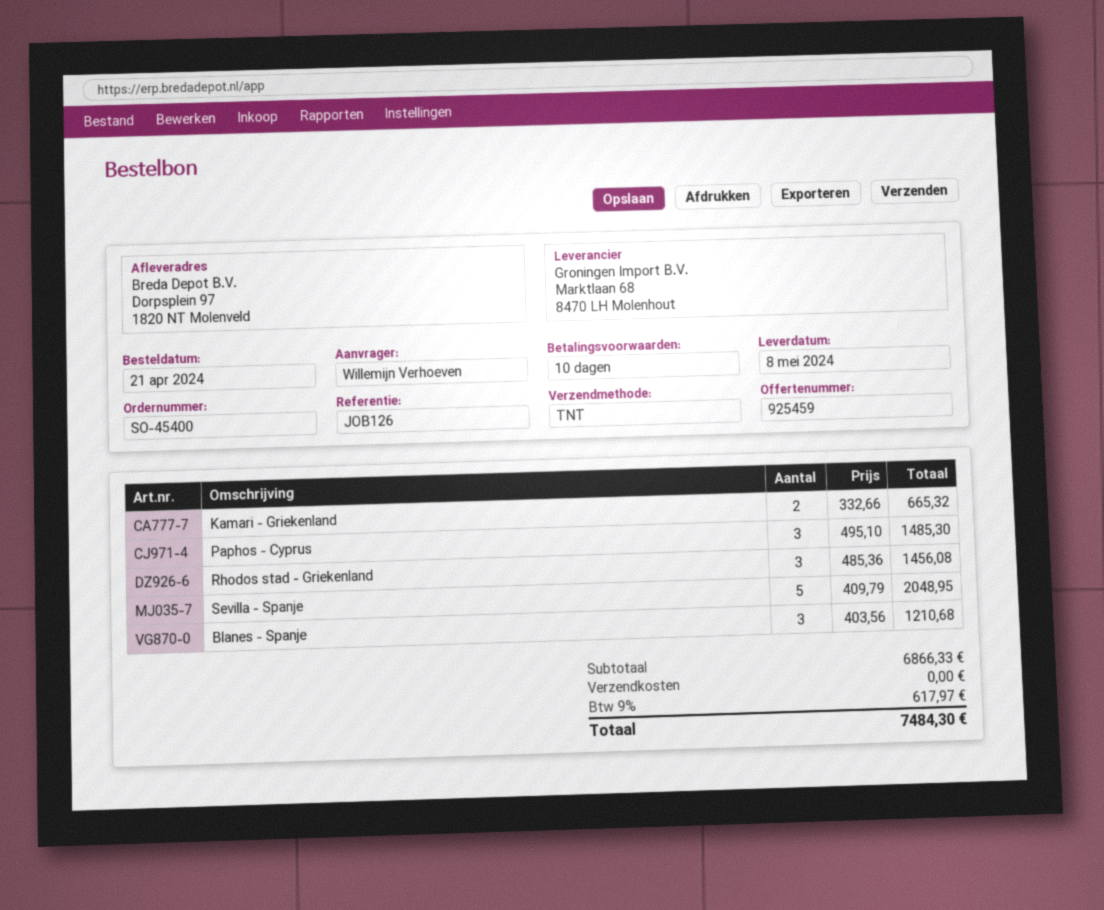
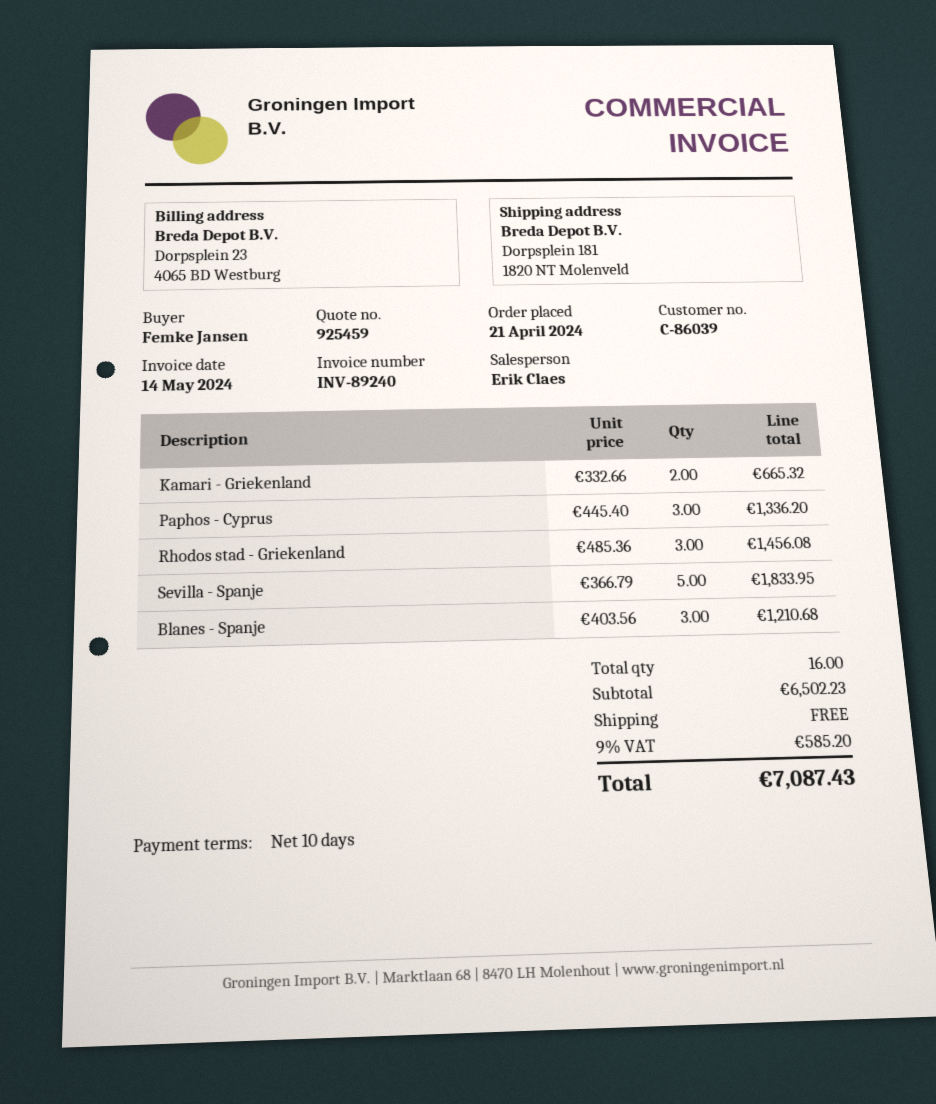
ordered by: Willemijn Verhoeven -> Femke Jansen
ship to: Dorpsplein 97, 1820 NT Molenveld -> Dorpsplein 181, 1820 NT Molenveld
Paphos - Cyprus: 3 x 495.10 = 1485.30 -> 3 x 445.40 = 1336.20
Sevilla - Spanje: 5 x 409.79 = 2048.95 -> 5 x 366.79 = 1833.95
subtotal: 6866.33 -> 6502.23
tax: 9% = 617.97 -> 9% = 585.20
total: 7484.30 -> 7087.43

